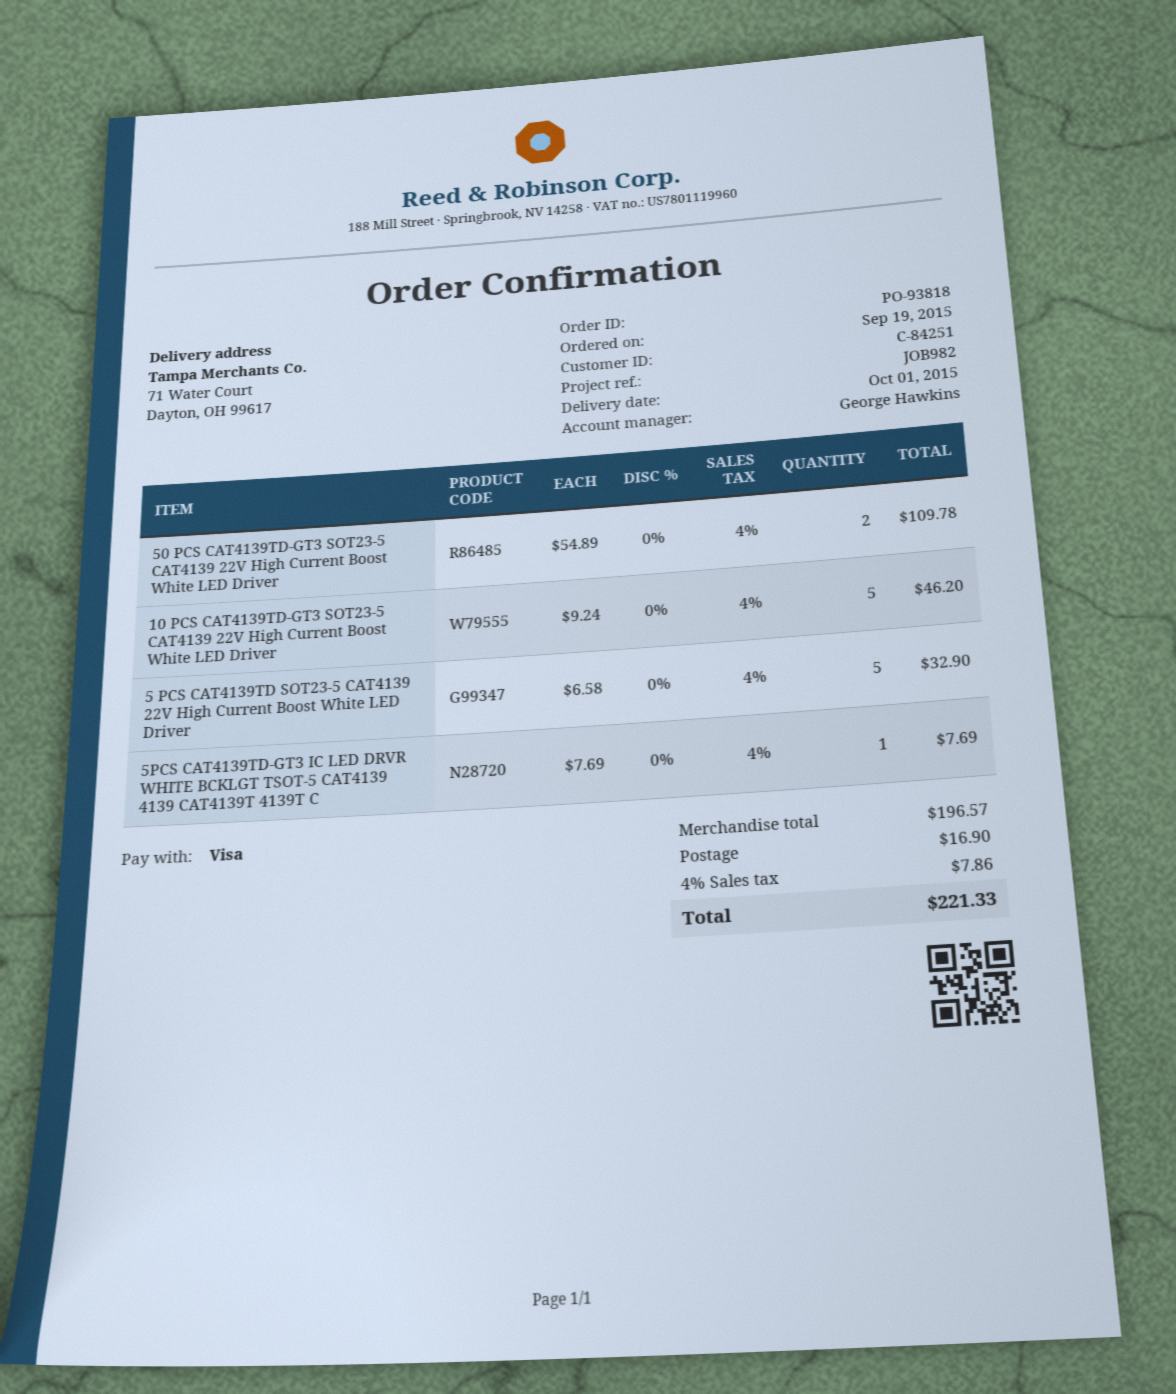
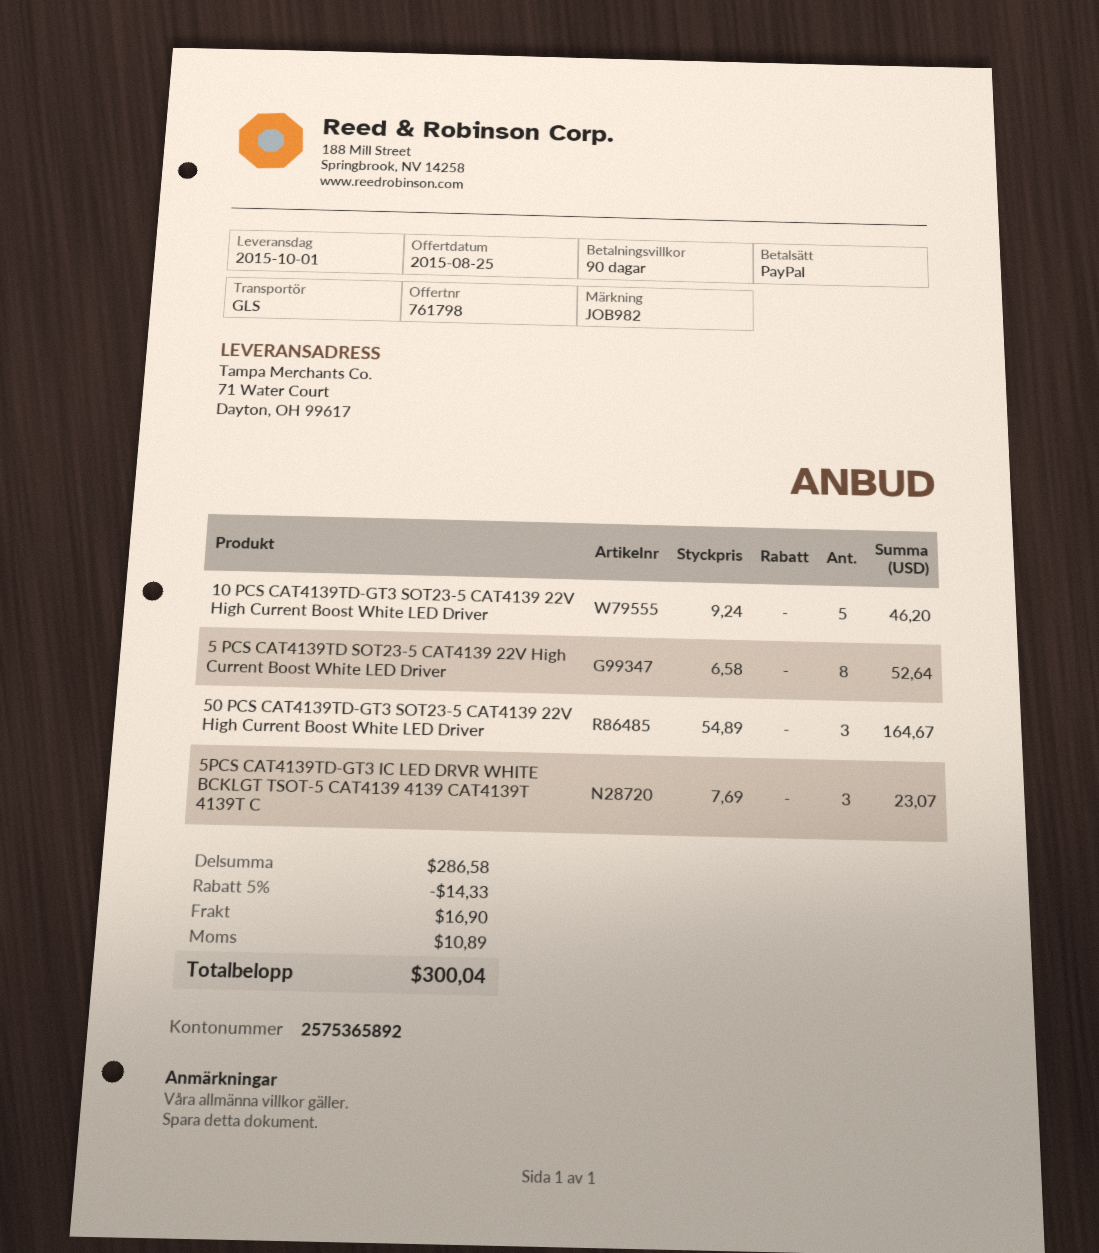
payment method: Visa -> PayPal
50 PCS CAT4139TD-GT3 SOT23-5 CAT4139 22V High Current Boost White LED Driver: 2 x 54.89 = 109.78 -> 3 x 54.89 = 164.67
5 PCS CAT4139TD SOT23-5 CAT4139 22V High Current Boost White LED Driver: 5 x 6.58 = 32.90 -> 8 x 6.58 = 52.64
5PCS CAT4139TD-GT3 IC LED DRVR WHITE BCKLGT TSOT-5 CAT4139 4139 CAT4139T 4139T C: 1 x 7.69 = 7.69 -> 3 x 7.69 = 23.07
subtotal: 196.57 -> 286.58
discount: none -> 5% = 14.33
tax: 7.86 -> 10.89
total: 221.33 -> 300.04

